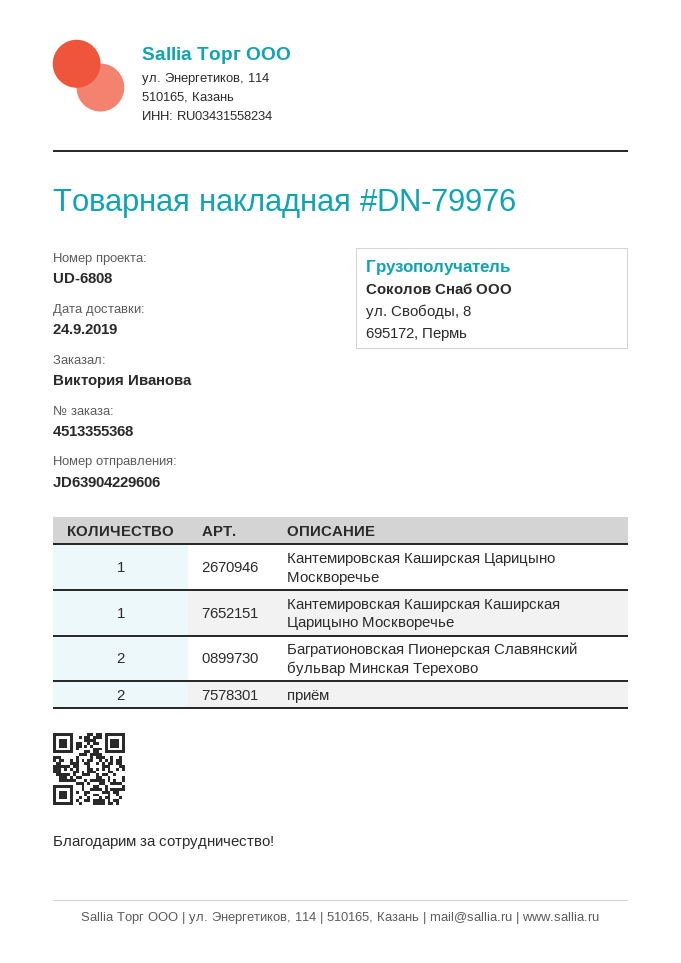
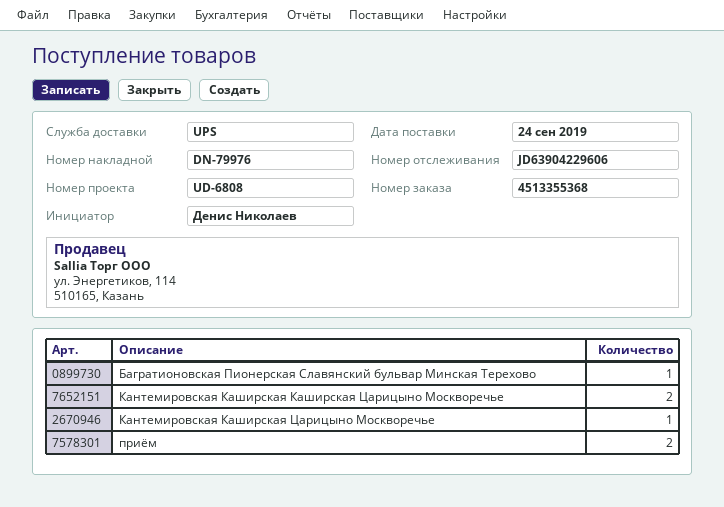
ordered by: Виктория Иванова -> Денис Николаев
Кантемировская Каширская Каширская Царицыно Москворечье: 1 -> 2
Багратионовская Пионерская Славянский бульвар Минская Терехово: 2 -> 1

